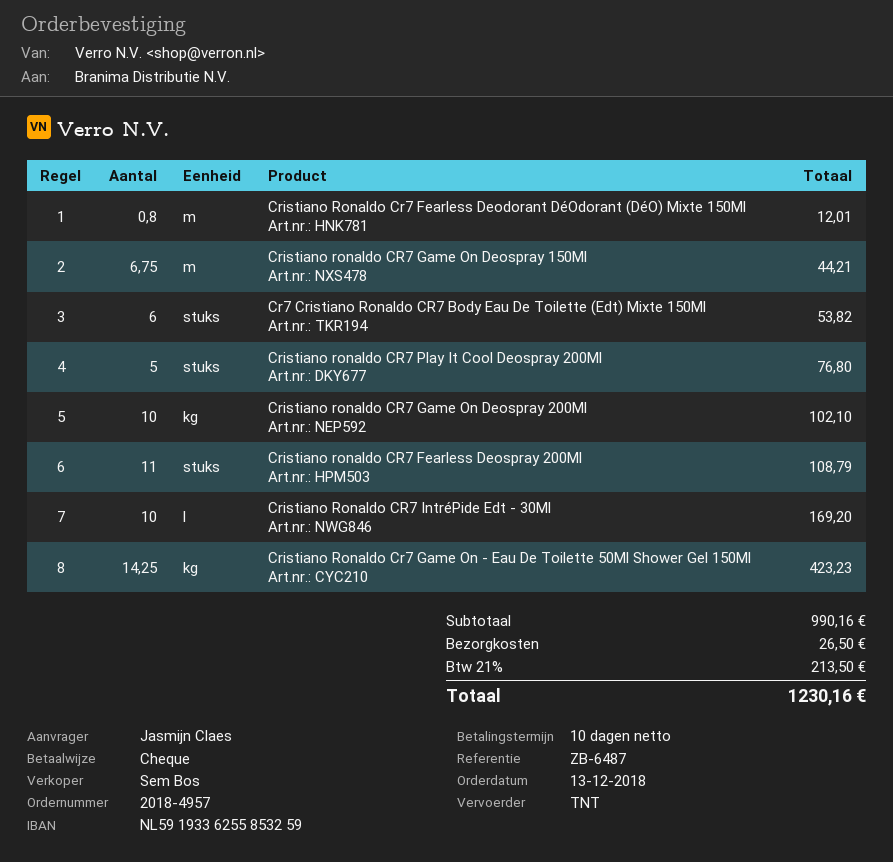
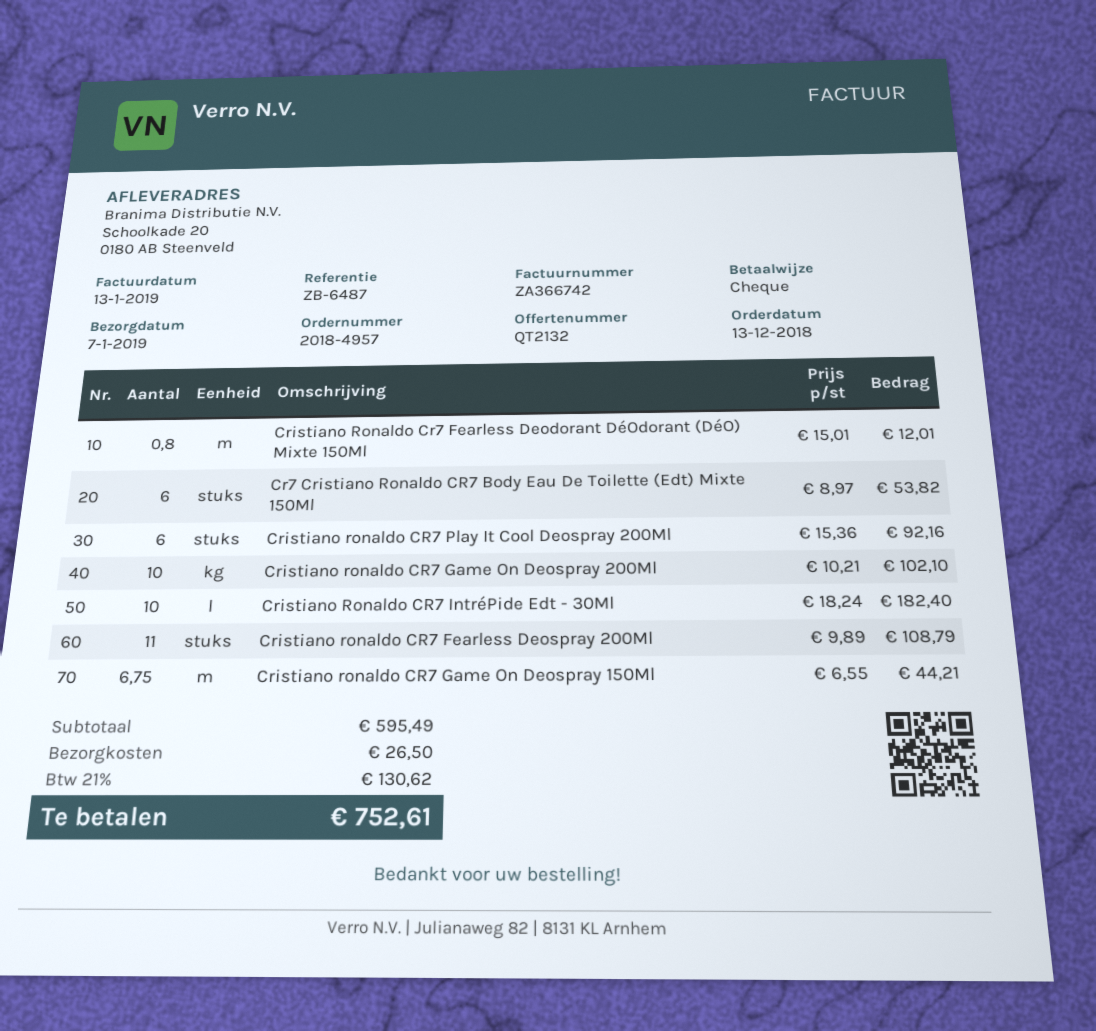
Cristiano ronaldo CR7 Play It Cool Deospray 200Ml: 5 for 76.80 -> 6 for 92.16
Cristiano Ronaldo CR7 IntréPide Edt - 30Ml: 10 for 169.20 -> 10 for 182.40
Cristiano Ronaldo Cr7 Game On - Eau De Toilette 50Ml Shower Gel 150Ml: 14.25 for 423.23 -> none
subtotal: 990.16 -> 595.49
tax: 21% = 213.50 -> 21% = 130.62
total: 1230.16 -> 752.61

